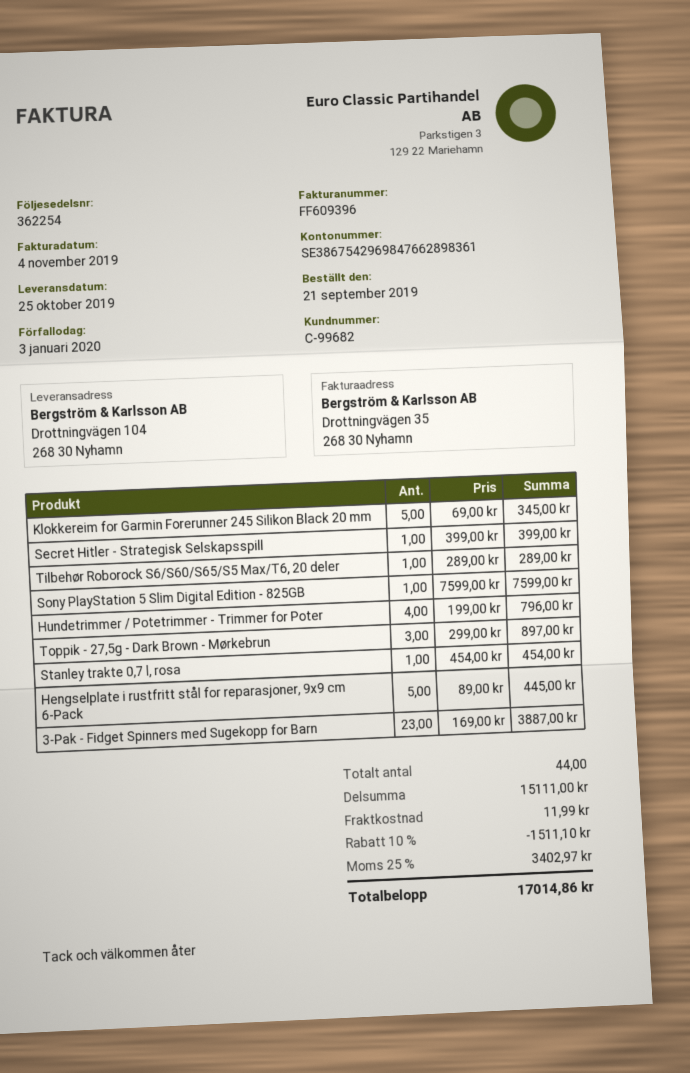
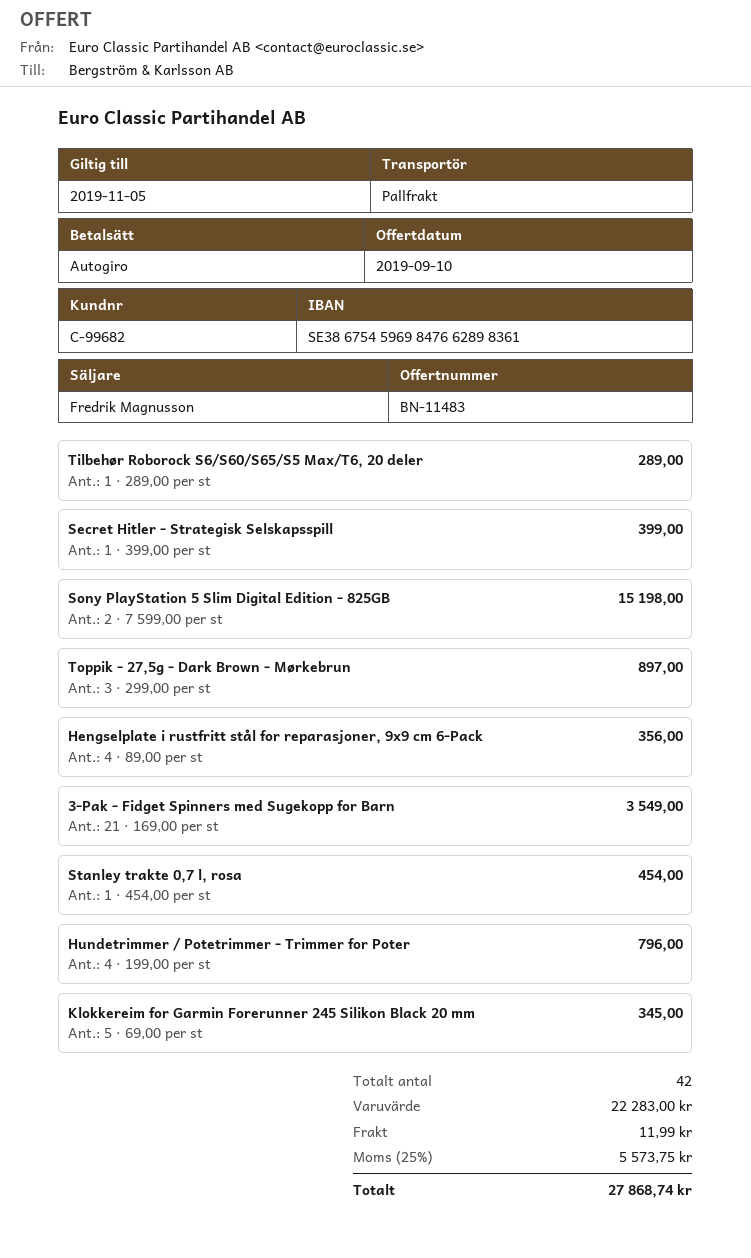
bank account: SE3867542969847662898361 -> SE3867545969847662898361
Sony PlayStation 5 Slim Digital Edition - 825GB: 1 x 7599.00 = 7599.00 -> 2 x 7599.00 = 15198.00
Hengselplate i rustfritt stål for reparasjoner, 9x9 cm 6-Pack: 5 x 89.00 = 445.00 -> 4 x 89.00 = 356.00
3-Pak - Fidget Spinners med Sugekopp for Barn: 23 x 169.00 = 3887.00 -> 21 x 169.00 = 3549.00
total quantity: 44 -> 42
subtotal: 15111.00 -> 22283.00
discount: 10% = 1511.10 -> none
tax: 25% = 3402.97 -> 25% = 5573.75
total: 17014.86 -> 27868.74

